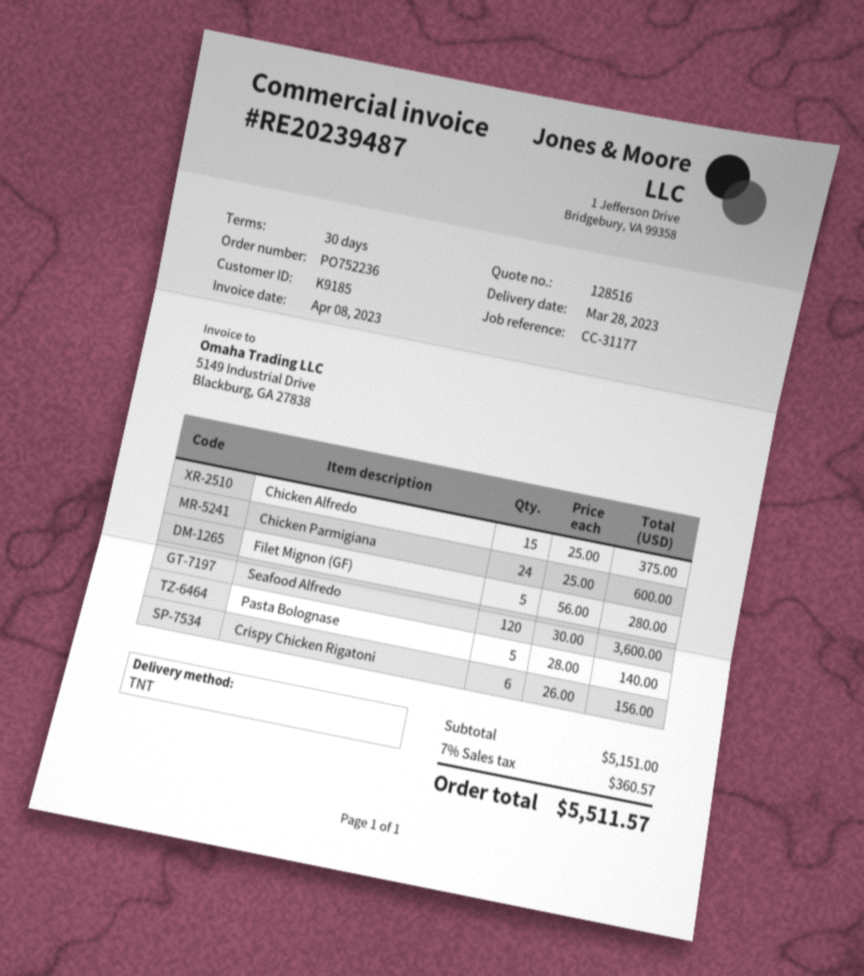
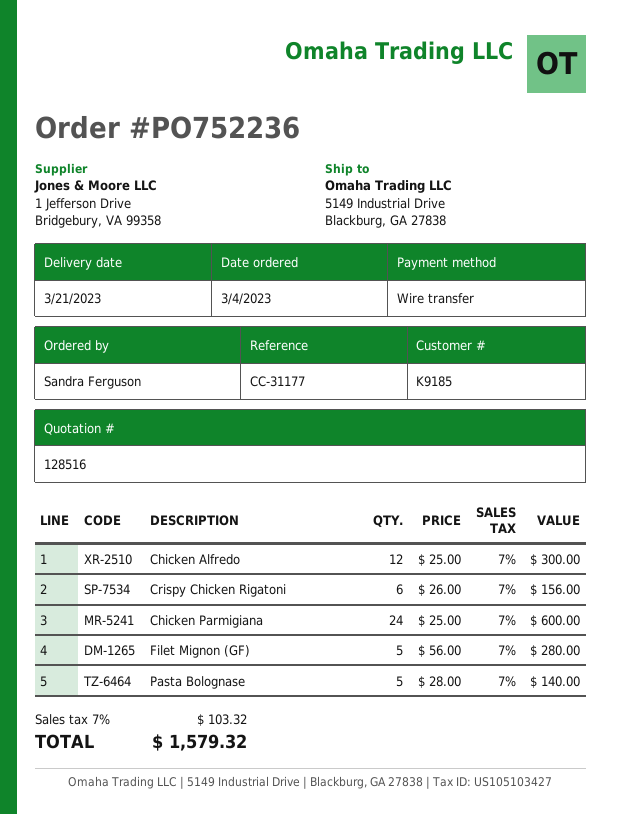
delivery date: 2023-03-28 -> 2023-03-21
Chicken Alfredo: 15 x 25.00 = 375.00 -> 12 x 25.00 = 300.00
Seafood Alfredo: 120 x 30.00 = 3600.00 -> none
tax: 7% = 360.57 -> 7% = 103.32
total: 5511.57 -> 1579.32

